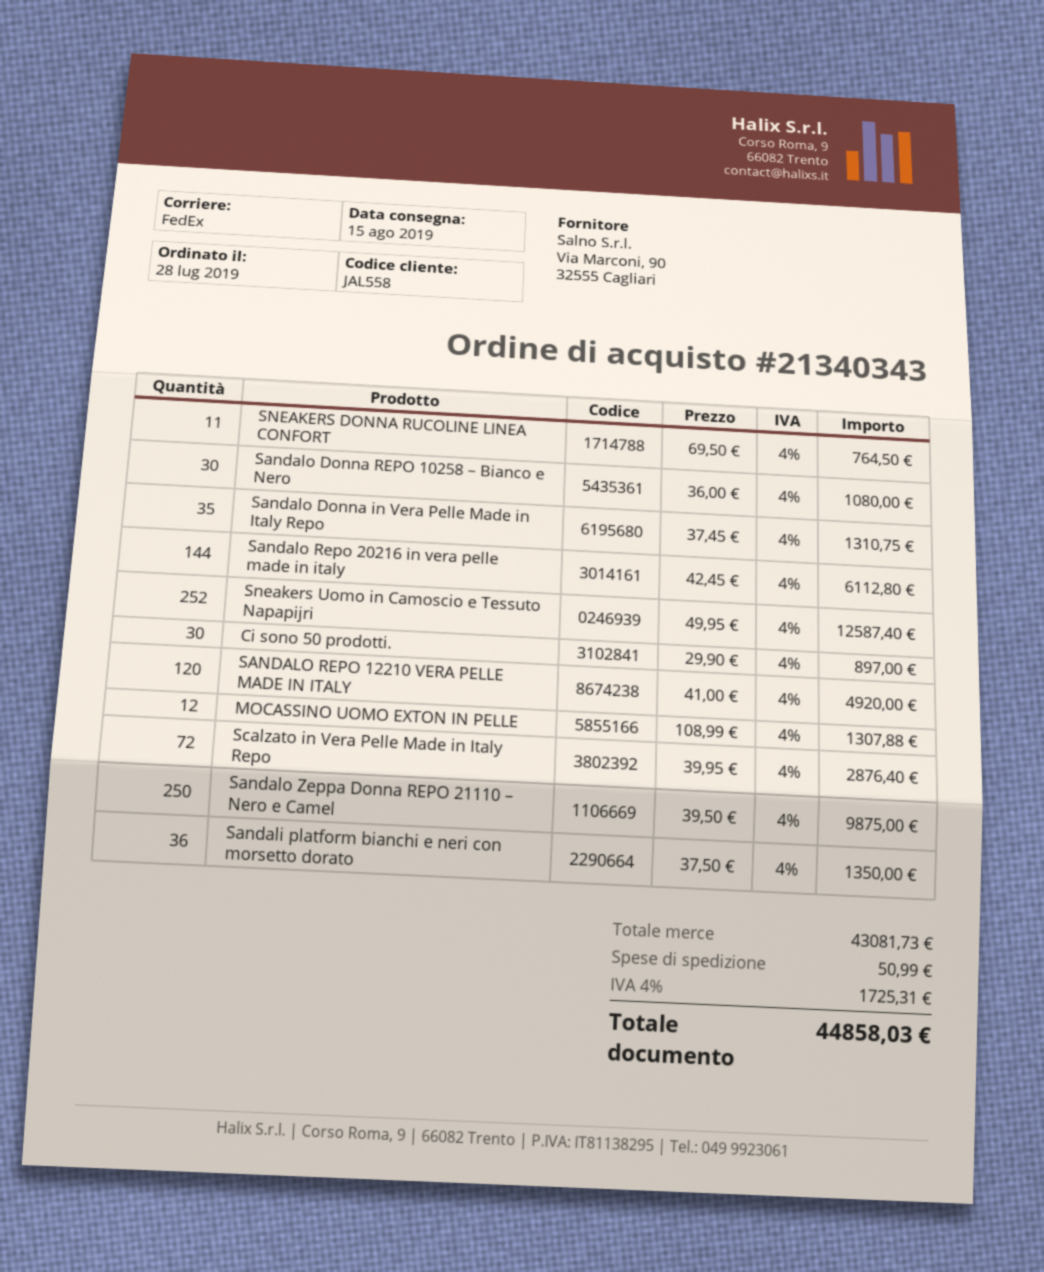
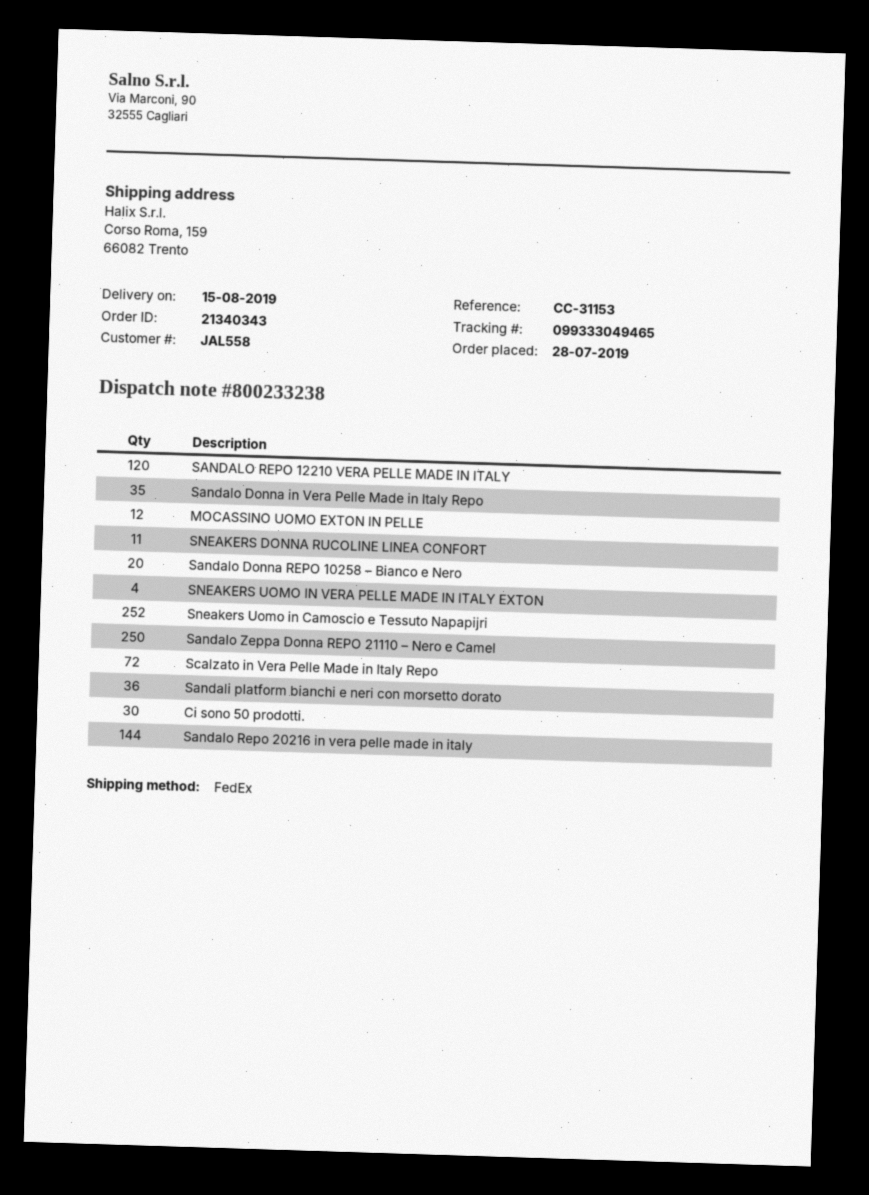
Sandalo Donna REPO 10258 – Bianco e Nero: 30 -> 20
SNEAKERS UOMO IN VERA PELLE MADE IN ITALY EXTON: none -> 4

